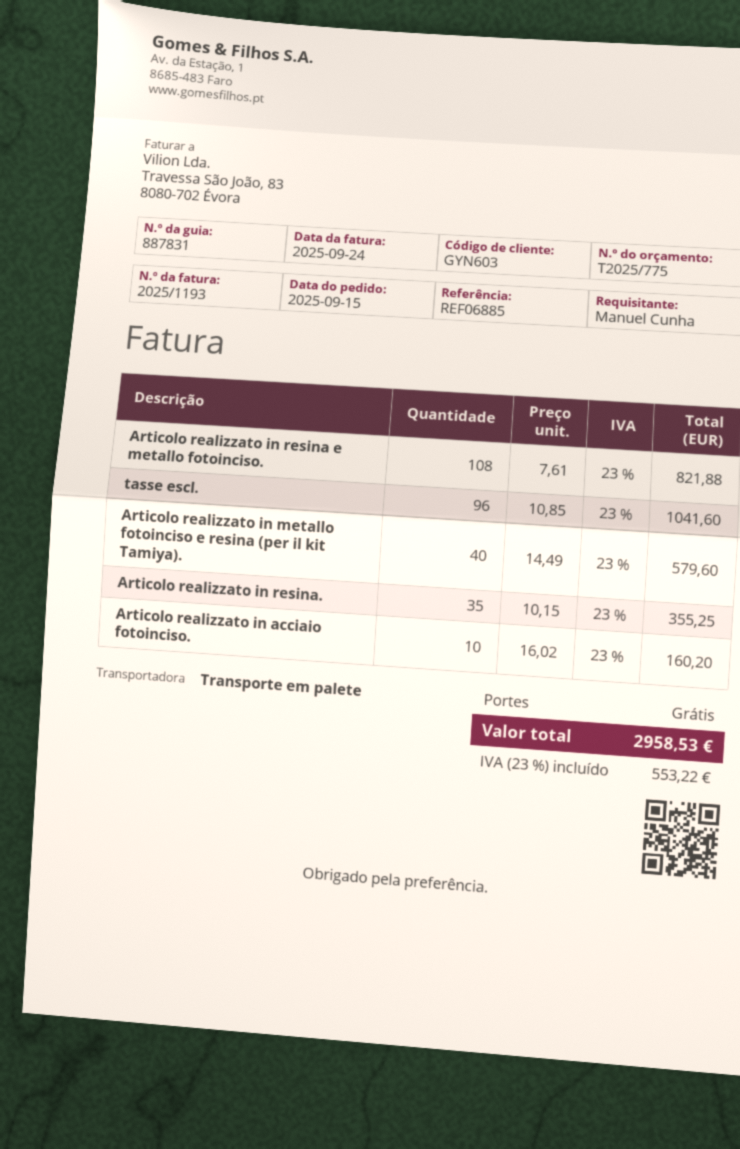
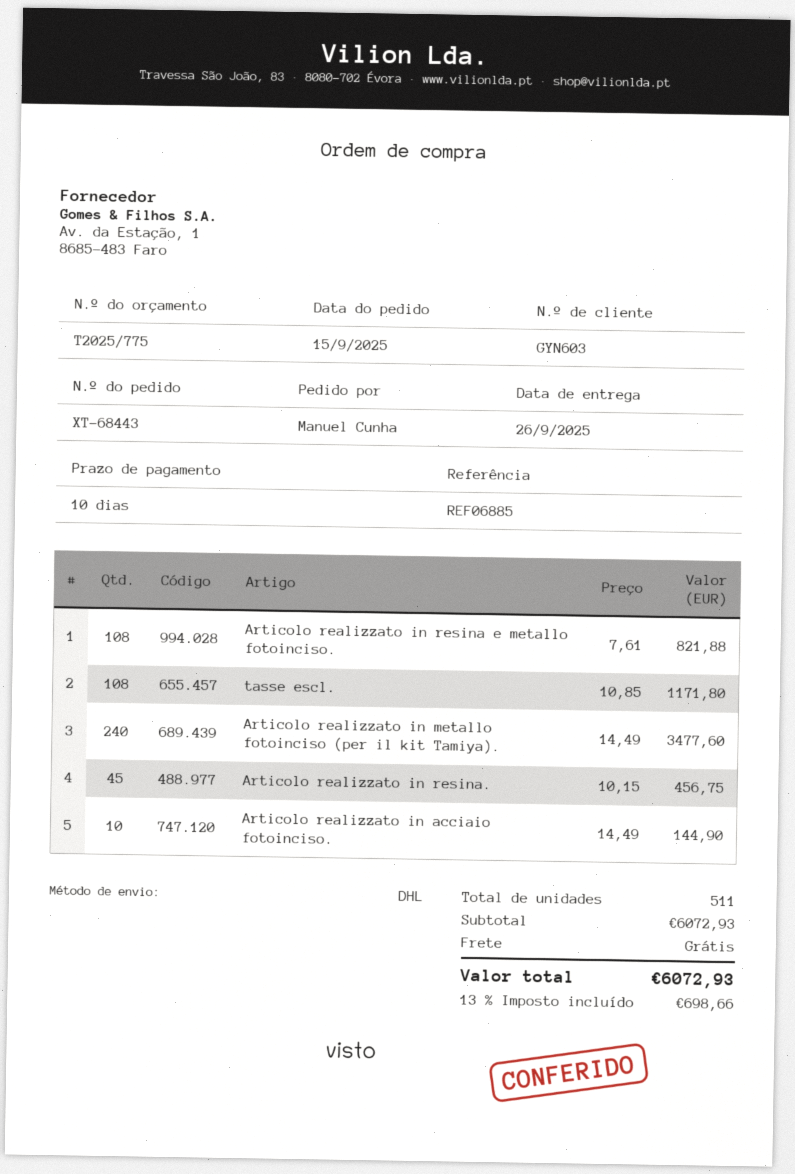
shipping method: pallet freight -> DHL
tasse escl.: 96 x 10.85 = 1041.60 -> 108 x 10.85 = 1171.80
Articolo realizzato in metallo fotoinciso e resina (per il kit Tamiya).: 40 x 14.49 = 579.60 -> none
Articolo realizzato in resina.: 35 x 10.15 = 355.25 -> 45 x 10.15 = 456.75
Articolo realizzato in acciaio fotoinciso.: 10 x 16.02 = 160.20 -> 10 x 14.49 = 144.90
Articolo realizzato in metallo fotoinciso (per il kit Tamiya).: none -> 240 x 14.49 = 3477.60
tax: 23% = 553.22 -> 13% = 698.66
total: 2958.53 -> 6072.93

